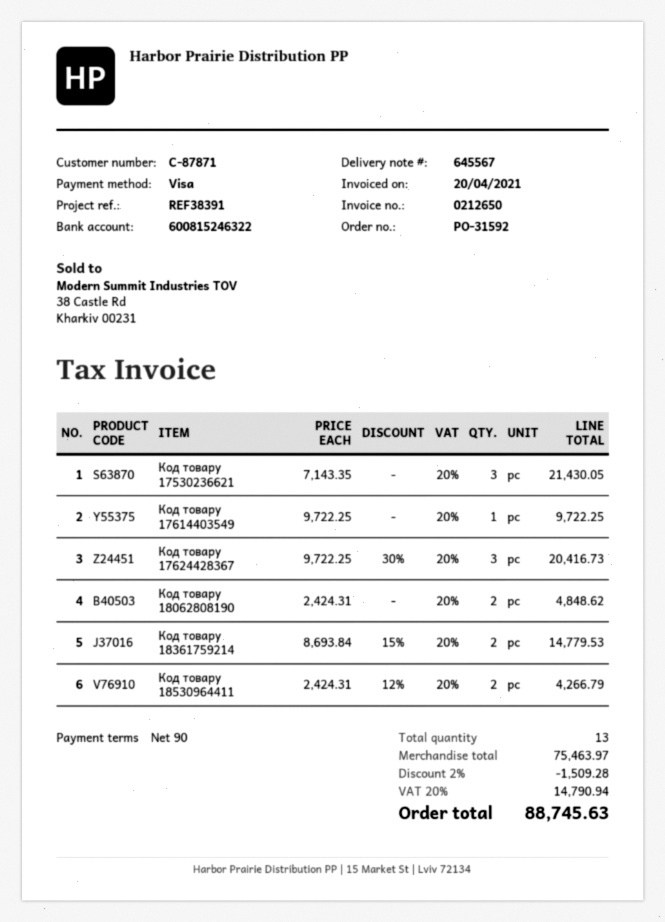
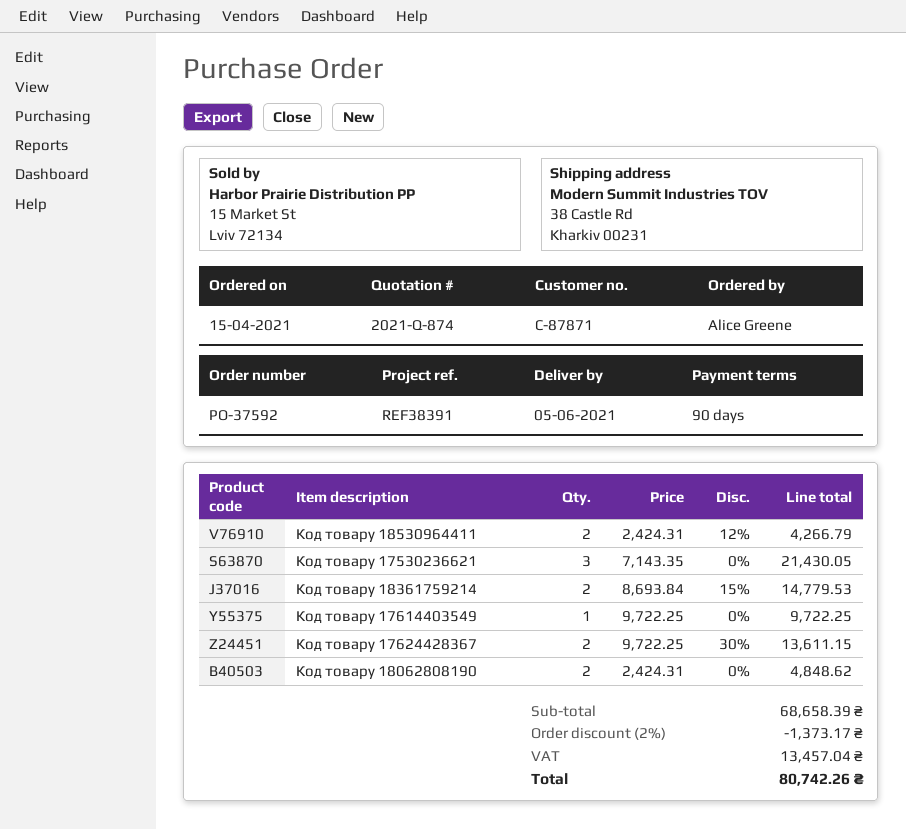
order number: PO-31592 -> PO-37592
Код товару 17624428367: 3 x 9722.25 - 30% = 20416.73 -> 2 x 9722.25 - 30% = 13611.15
subtotal: 75463.97 -> 68658.39
discount: 2% = 1509.28 -> 2% = 1373.17
tax: 14790.94 -> 13457.04
total: 88745.63 -> 80742.26

